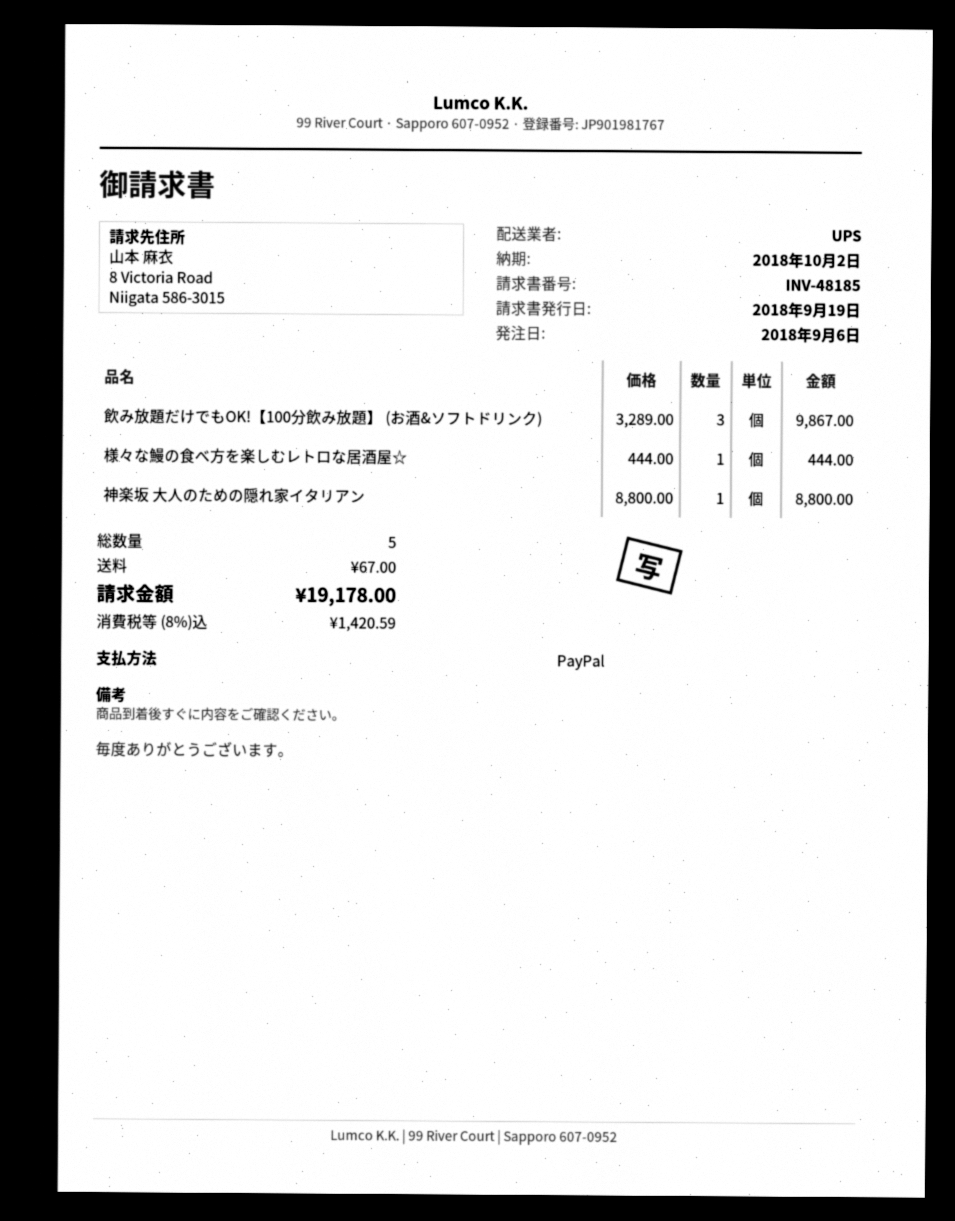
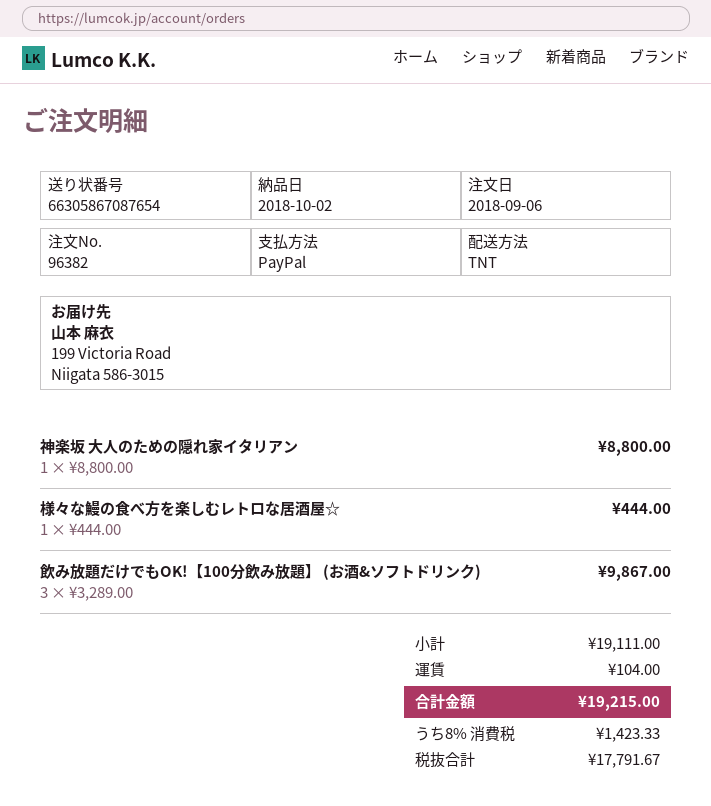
shipping method: UPS -> TNT
shipping: 67.00 -> 104.00
tax: 8% = 1420.59 -> 8% = 1423.33
total: 19178.00 -> 19215.00

